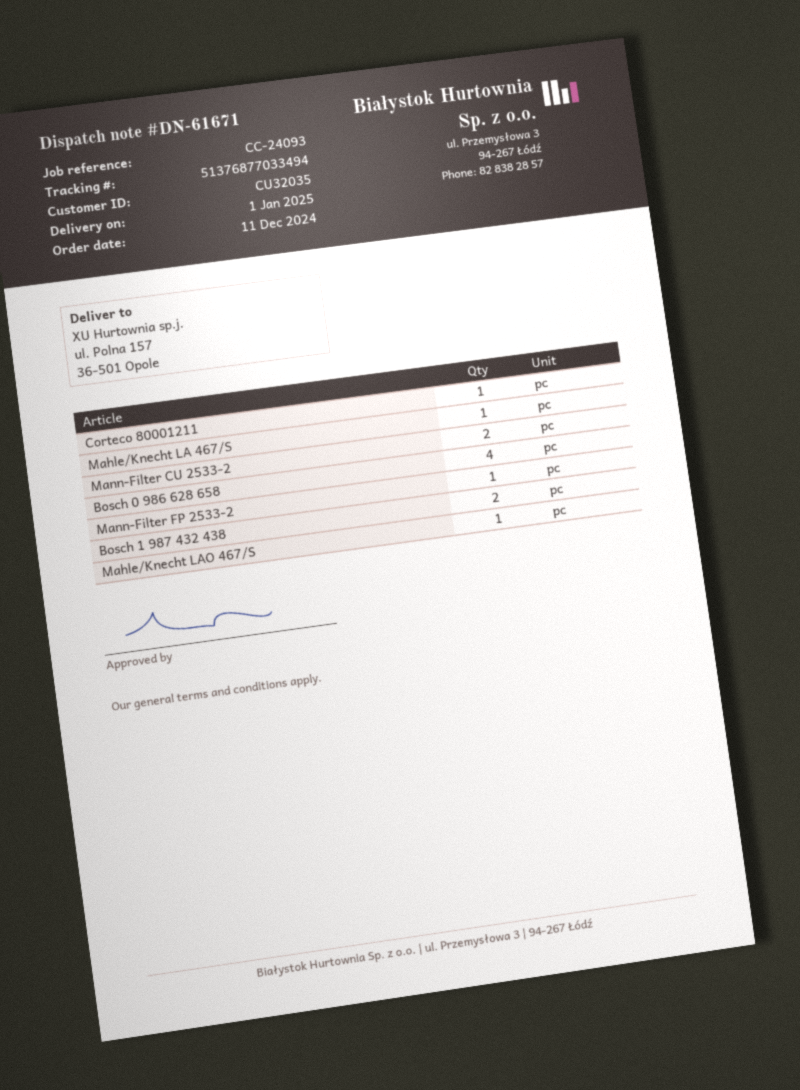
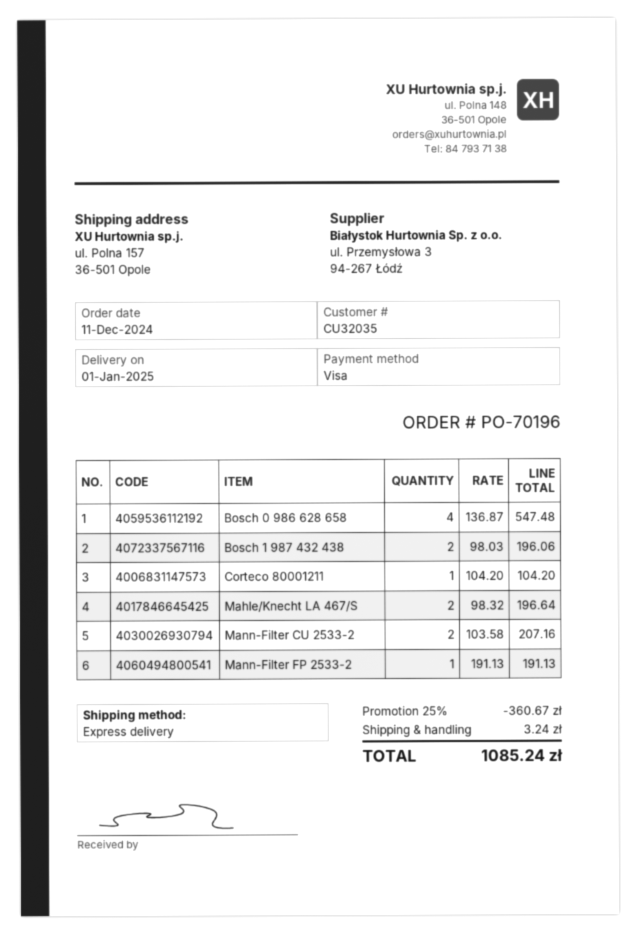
Mahle/Knecht LA 467/S: 1 -> 2
Mahle/Knecht LAO 467/S: 1 -> none

